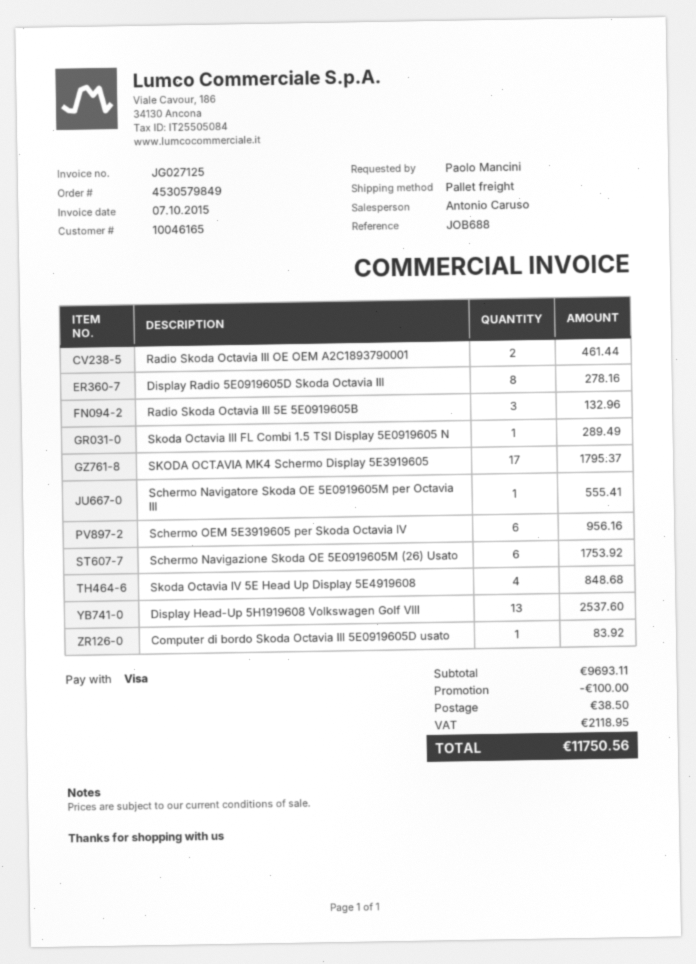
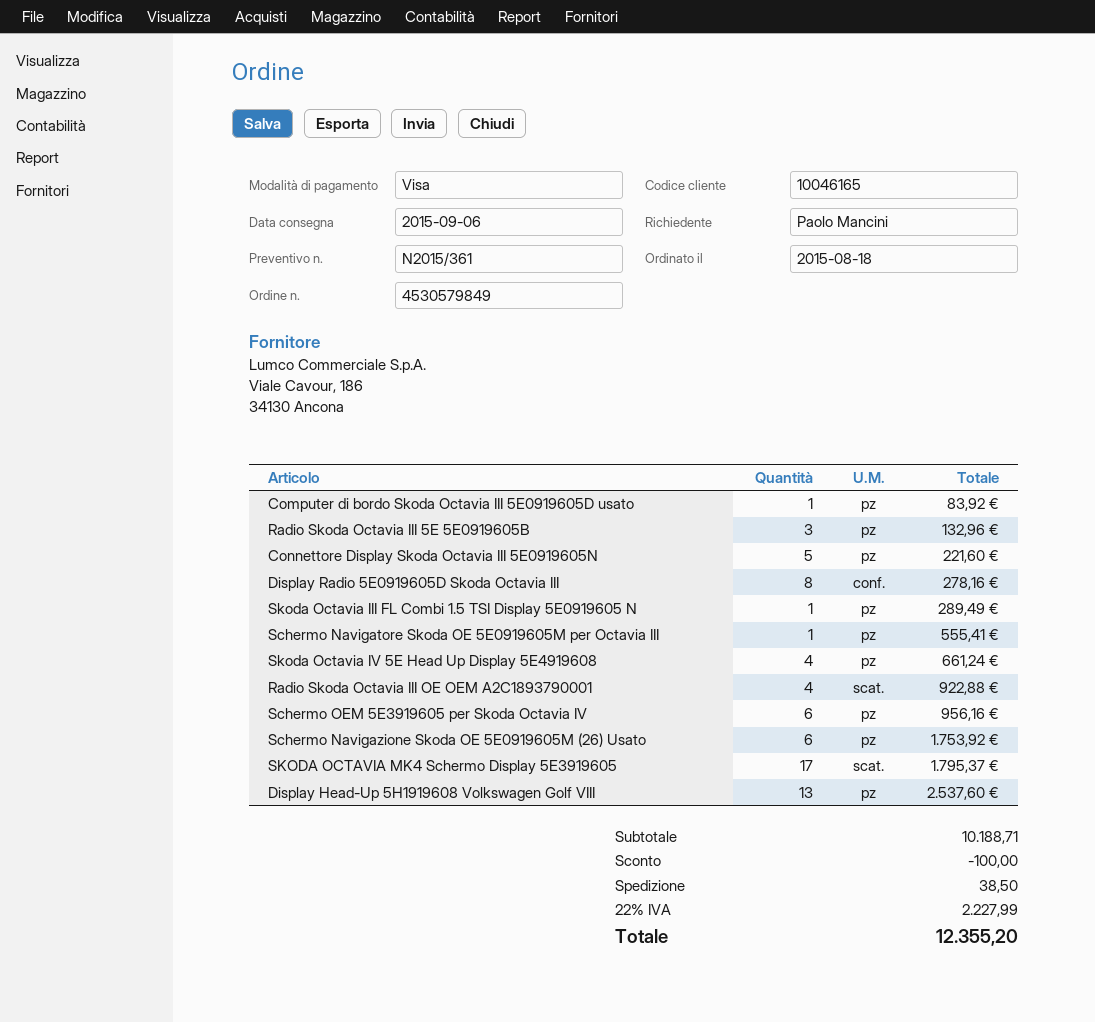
Radio Skoda Octavia III OE OEM A2C1893790001: 2 for 461.44 -> 4 for 922.88
Skoda Octavia IV 5E Head Up Display 5E4919608: 4 for 848.68 -> 4 for 661.24
Connettore Display Skoda Octavia III 5E0919605N: none -> 5 for 221.60
subtotal: 9693.11 -> 10188.71
tax: 2118.95 -> 2227.99
total: 11750.56 -> 12355.20

